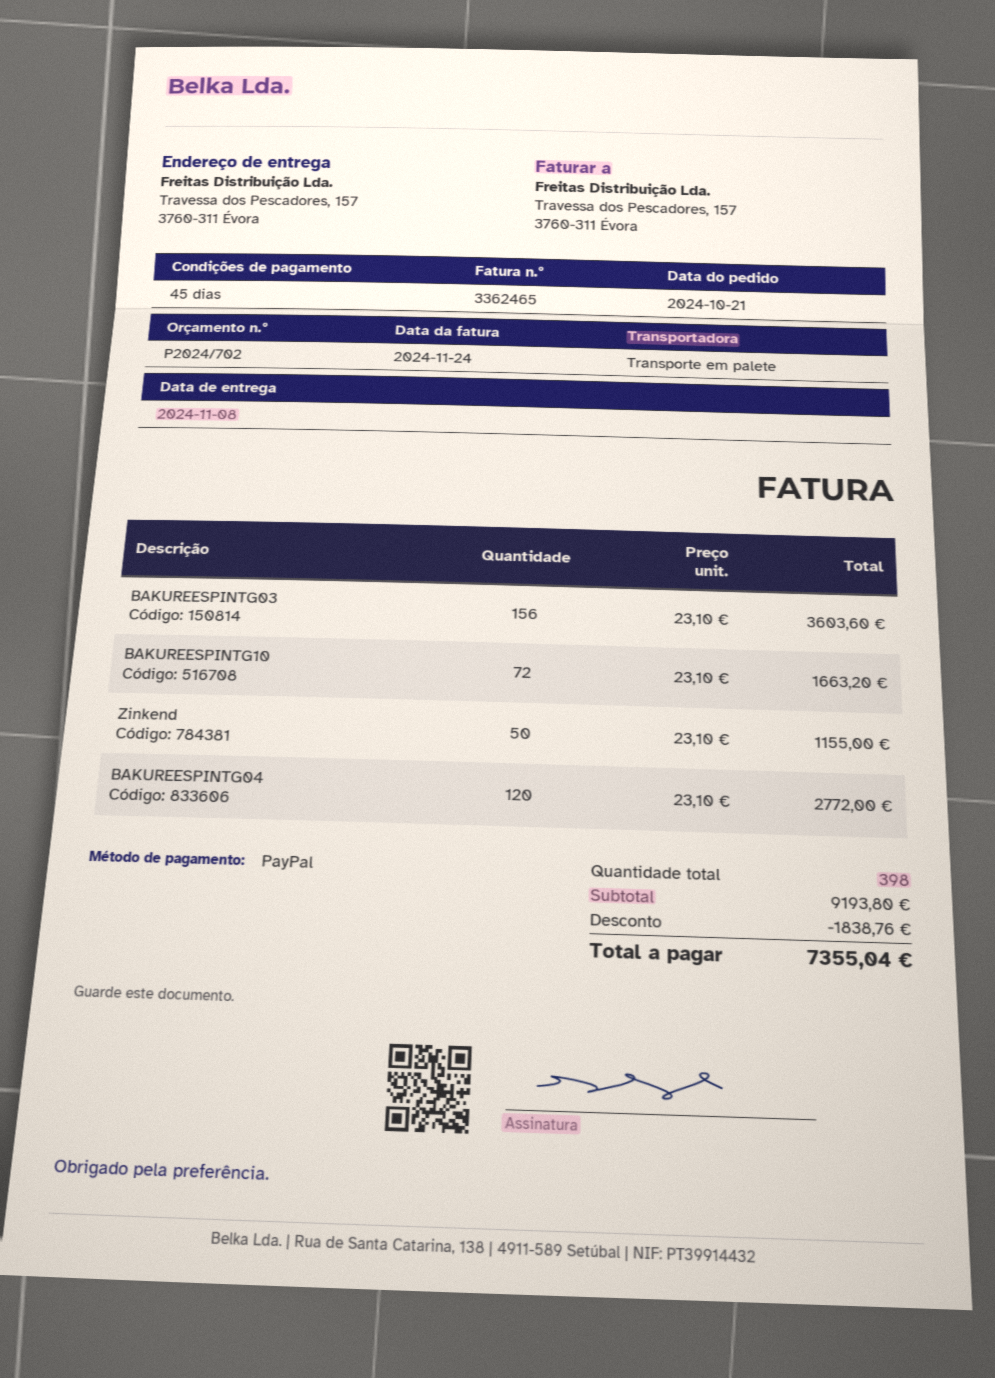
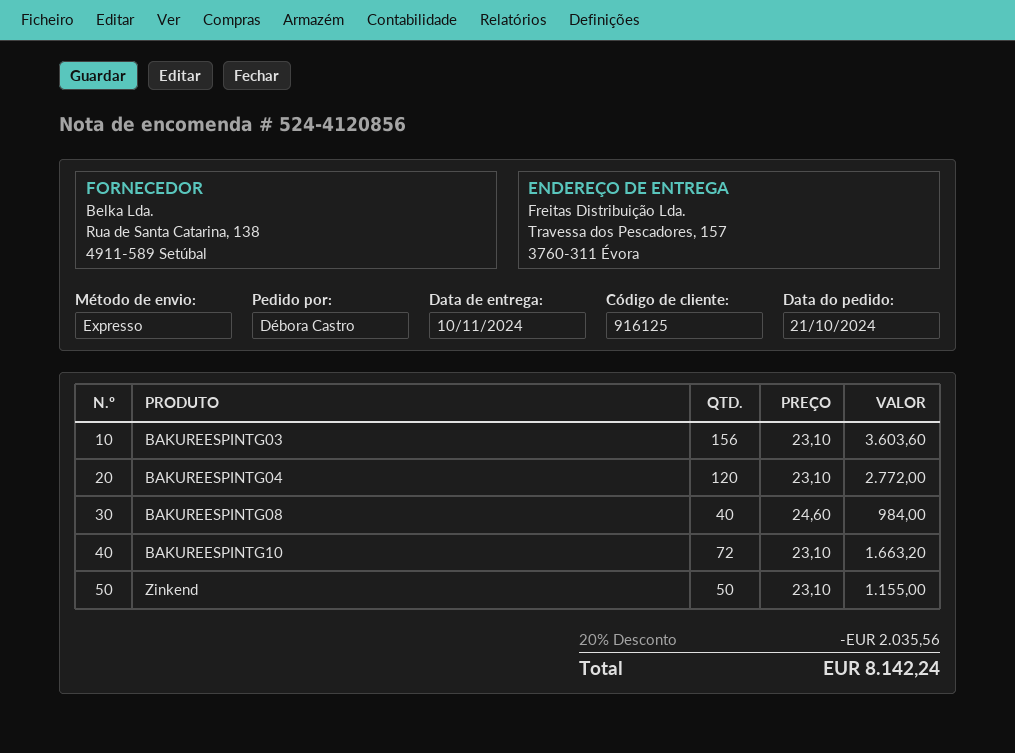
delivery date: 2024-11-08 -> 2024-11-10
shipping method: pallet freight -> express
BAKUREESPINTG08: none -> 40 x 24.60 = 984.00
discount: 1838.76 -> 2035.56
total: 7355.04 -> 8142.24

